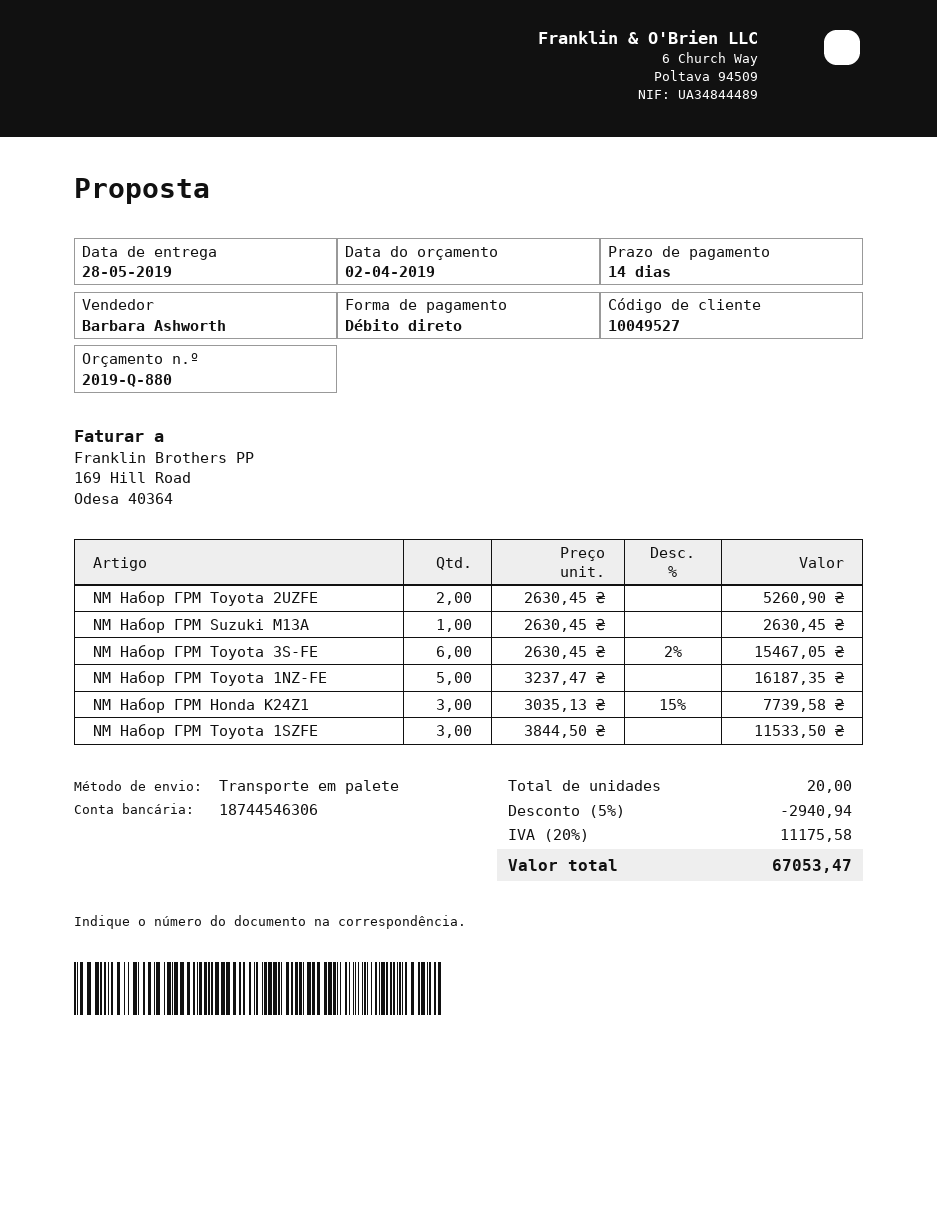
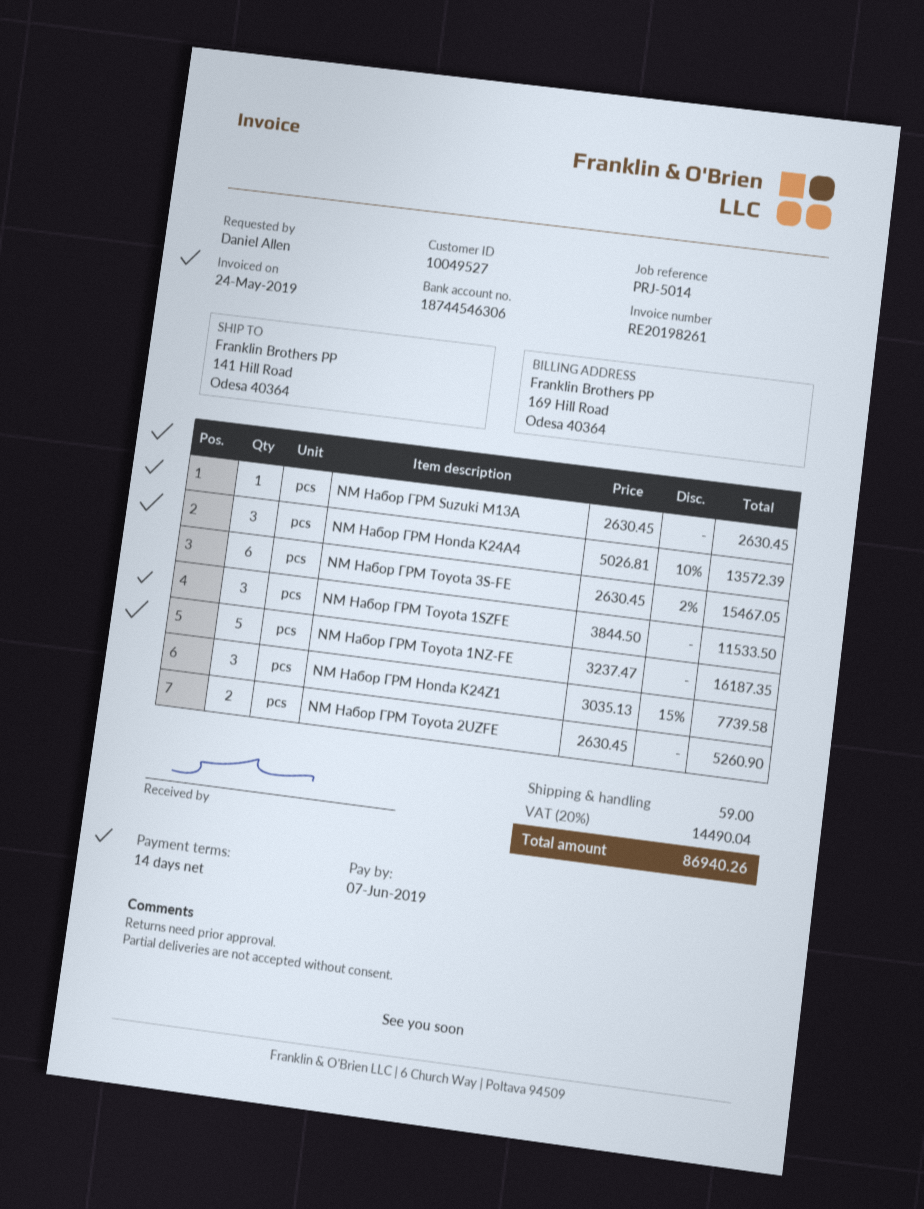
NM Набор ГРМ Honda K24A4: none -> 3 x 5026.81 - 10% = 13572.39
discount: 5% = 2940.94 -> none
shipping: none -> 59.00
tax: 20% = 11175.58 -> 20% = 14490.04
total: 67053.47 -> 86940.26

